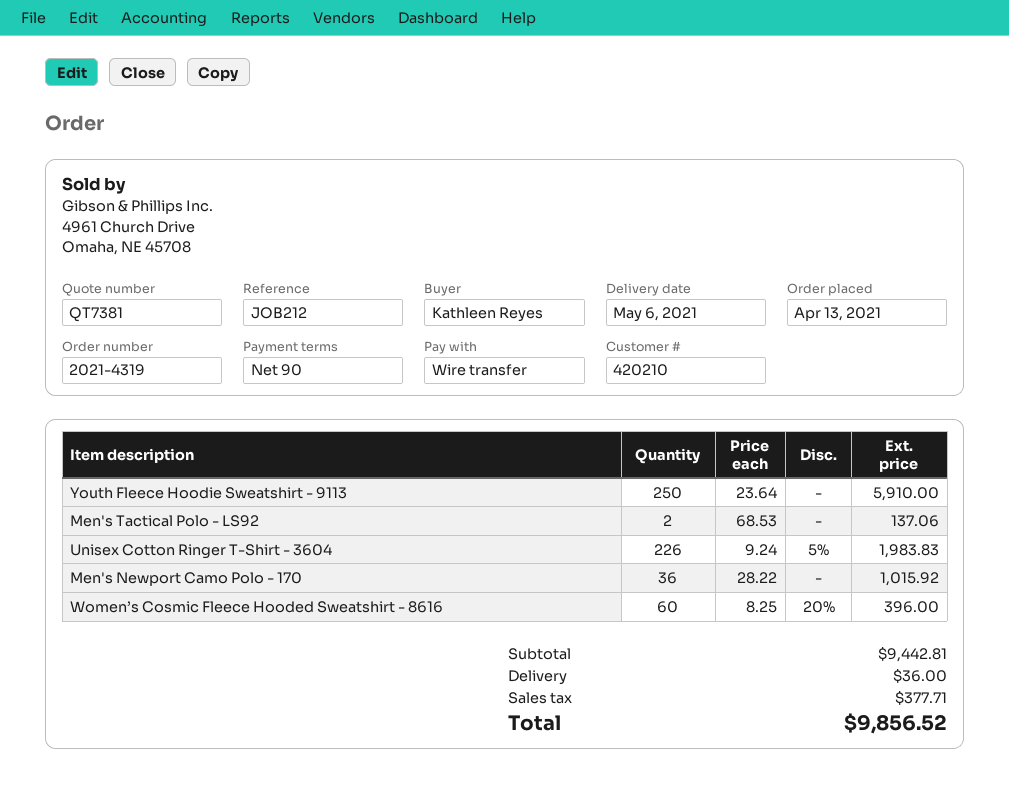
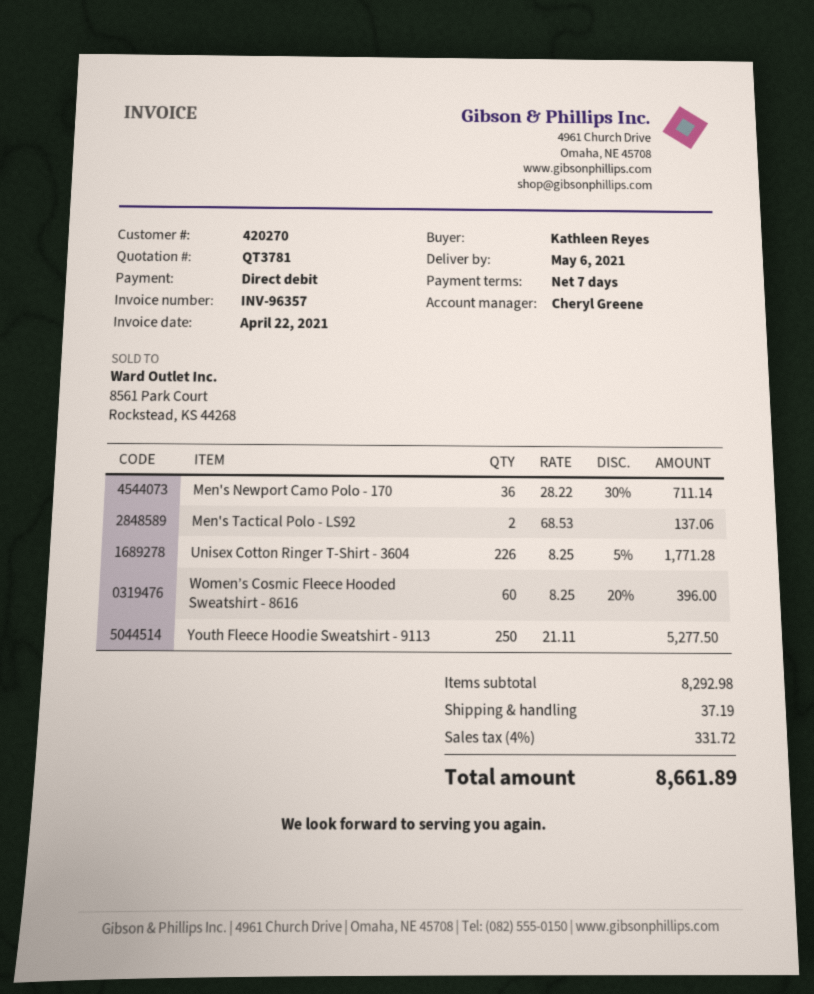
quote number: QT7381 -> QT3781
payment terms: 90 days -> 7 days
customer number: 420210 -> 420270
payment method: bank transfer -> direct debit
Youth Fleece Hoodie Sweatshirt - 9113: 250 x 23.64 = 5910.00 -> 250 x 21.11 = 5277.50
Unisex Cotton Ringer T-Shirt - 3604: 226 x 9.24 - 5% = 1983.83 -> 226 x 8.25 - 5% = 1771.28
Men's Newport Camo Polo - 170: 36 x 28.22 = 1015.92 -> 36 x 28.22 - 30% = 711.14
subtotal: 9442.81 -> 8292.98
shipping: 36.00 -> 37.19
tax: 377.71 -> 331.72
total: 9856.52 -> 8661.89

